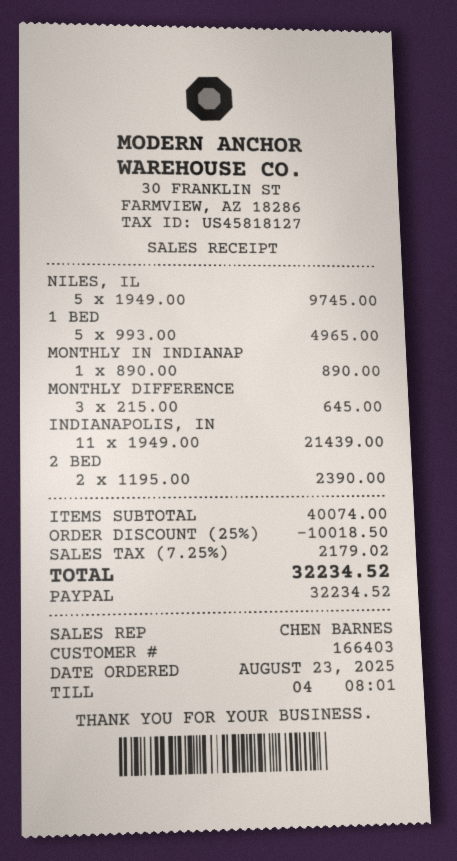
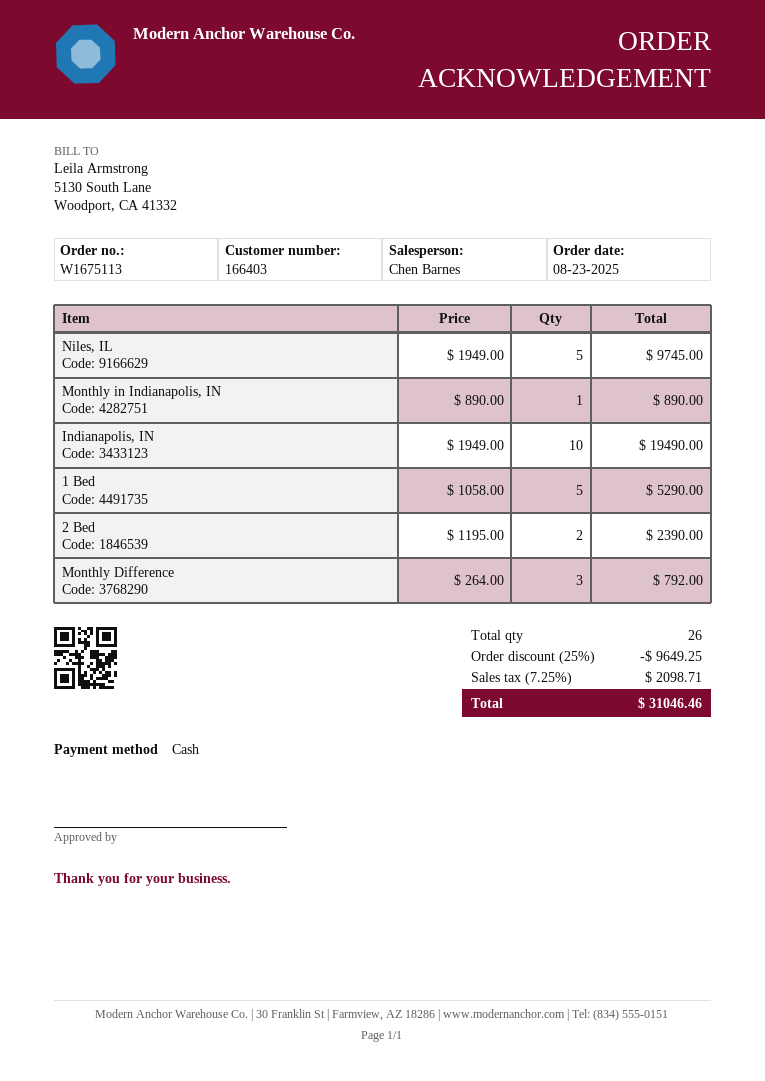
payment method: PayPal -> cash
1 BED: 5 x 993.00 = 4965.00 -> 5 x 1058.00 = 5290.00
MONTHLY DIFFERENCE: 3 x 215.00 = 645.00 -> 3 x 264.00 = 792.00
INDIANAPOLIS, IN: 11 x 1949.00 = 21439.00 -> 10 x 1949.00 = 19490.00
discount: 25% = 10018.50 -> 25% = 9649.25
tax: 7.25% = 2179.02 -> 7.25% = 2098.71
total: 32234.52 -> 31046.46

